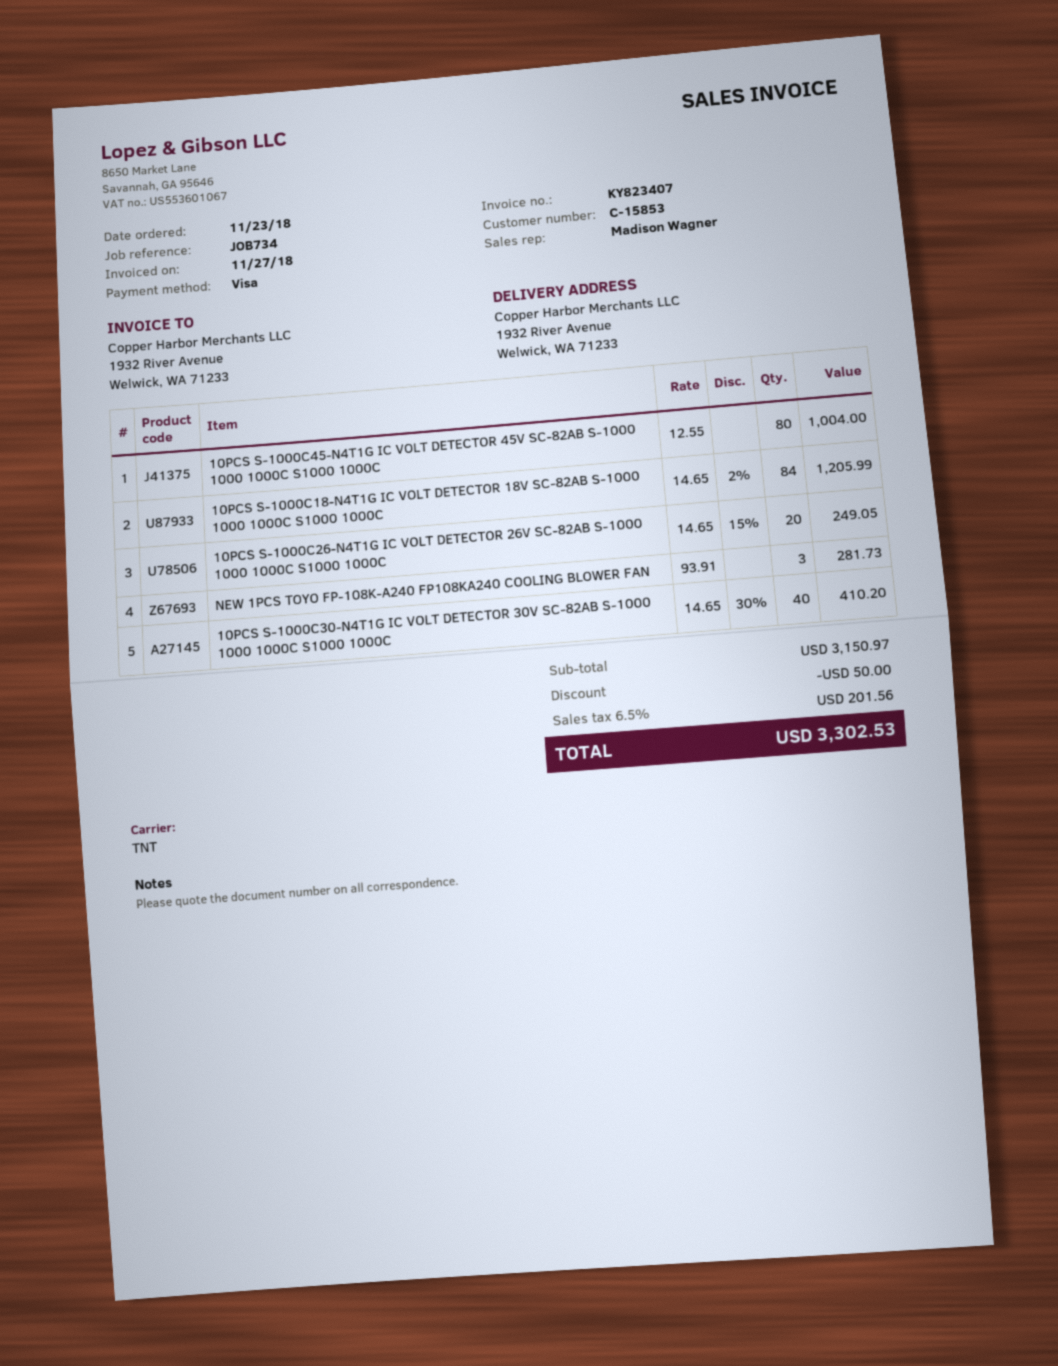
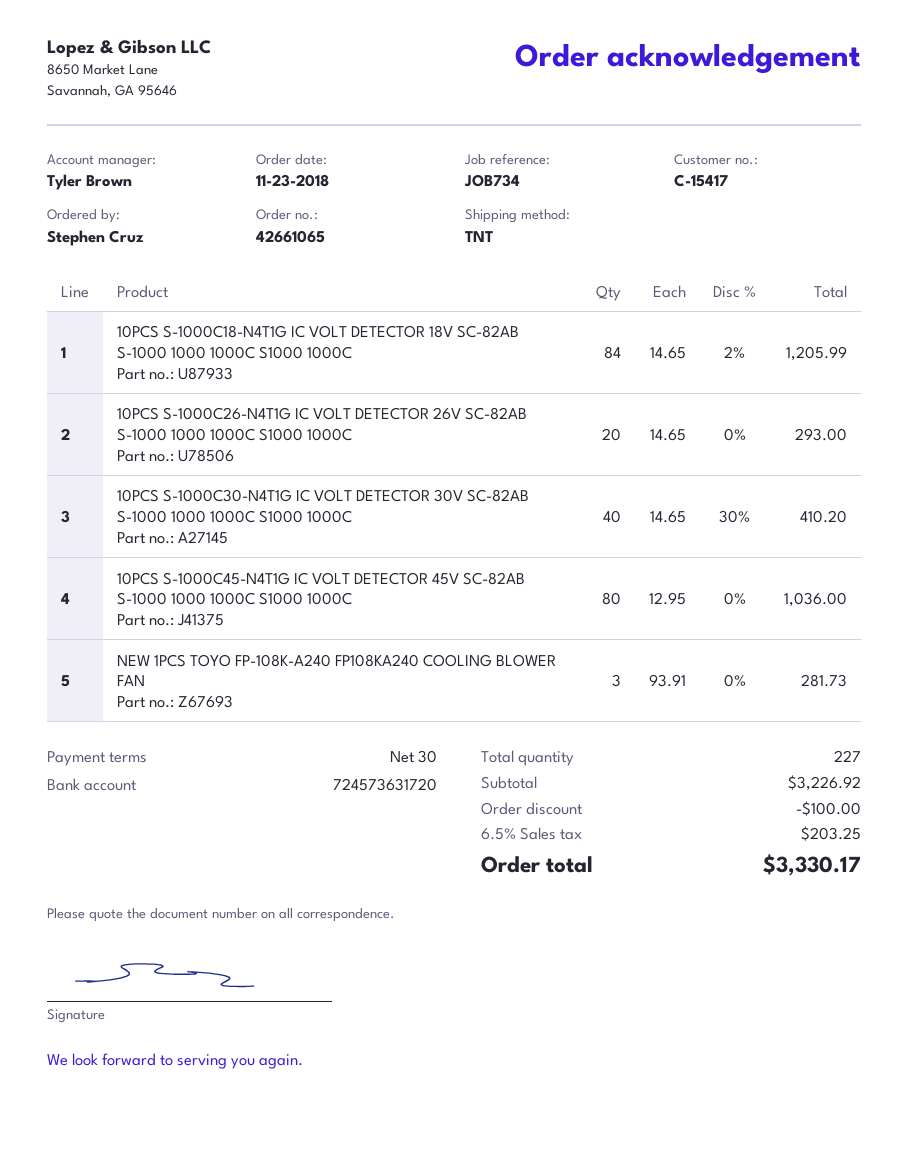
customer number: C-15853 -> C-15417
sales rep: Madison Wagner -> Tyler Brown
10PCS S-1000C45-N4T1G IC VOLT DETECTOR 45V SC-82AB S-1000 1000 1000C S1000 1000C: 80 x 12.55 = 1004.00 -> 80 x 12.95 = 1036.00
10PCS S-1000C26-N4T1G IC VOLT DETECTOR 26V SC-82AB S-1000 1000 1000C S1000 1000C: 20 x 14.65 - 15% = 249.05 -> 20 x 14.65 = 293.00
subtotal: 3150.97 -> 3226.92
discount: 50.00 -> 100.00
tax: 6.5% = 201.56 -> 6.5% = 203.25
total: 3302.53 -> 3330.17

